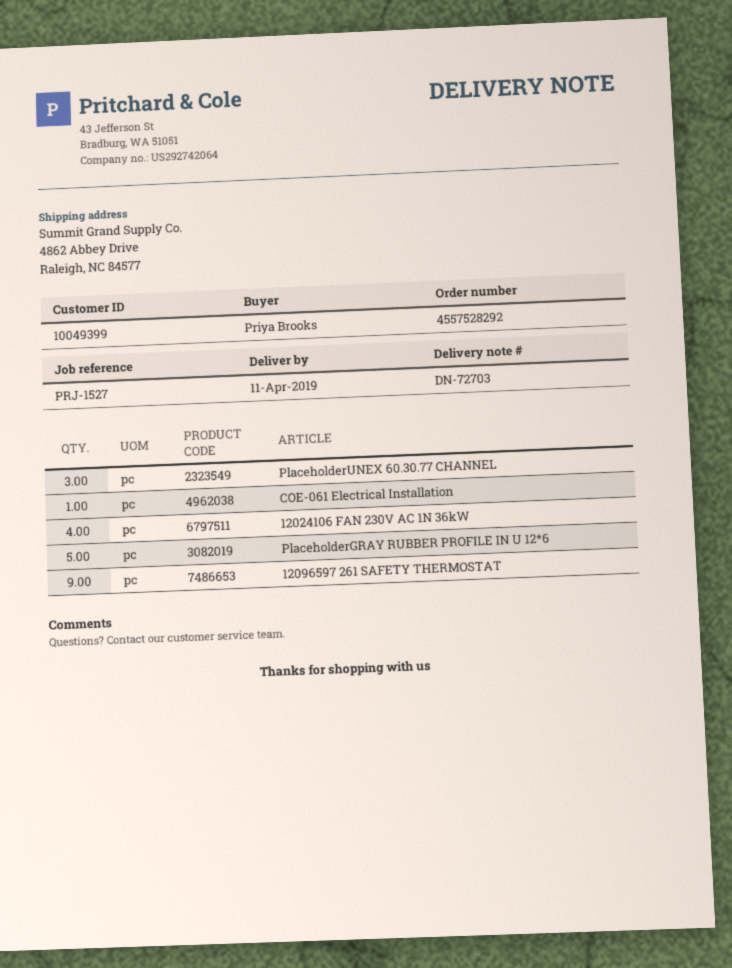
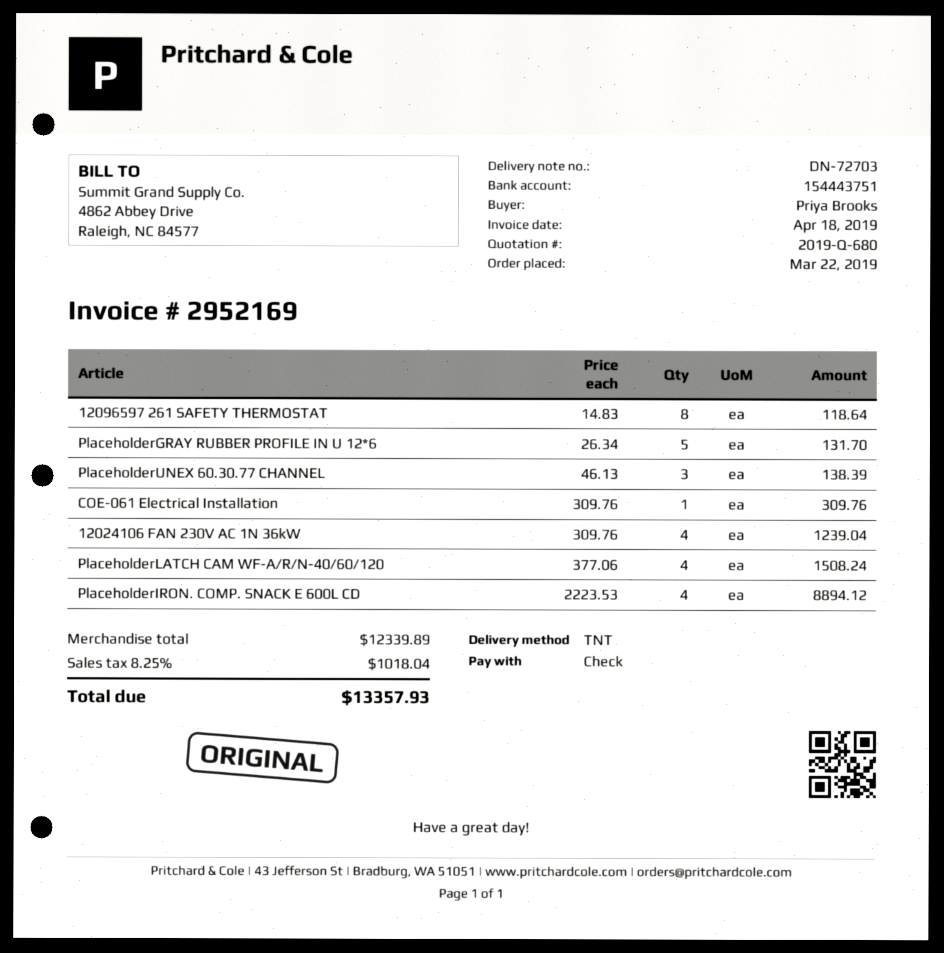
12096597 261 SAFETY THERMOSTAT: 9 -> 8
PlaceholderLATCH CAM WF-A/R/N-40/60/120: none -> 4
PlaceholderIRON. COMP. SNACK E 600L CD: none -> 4

